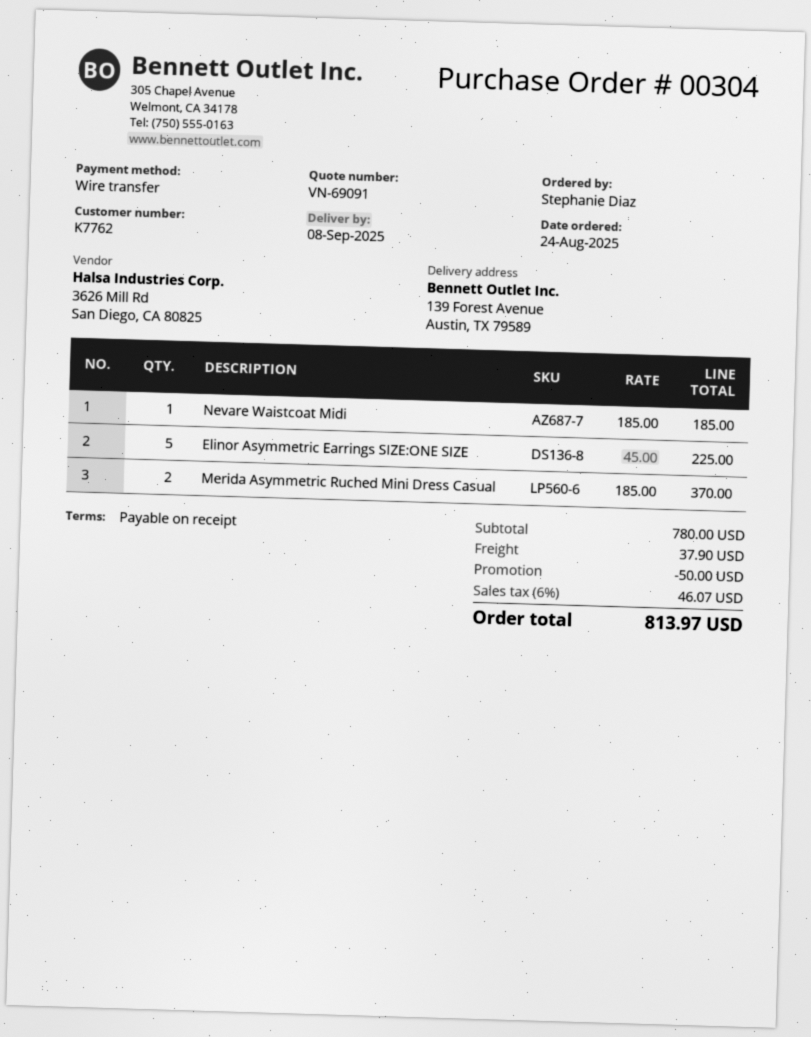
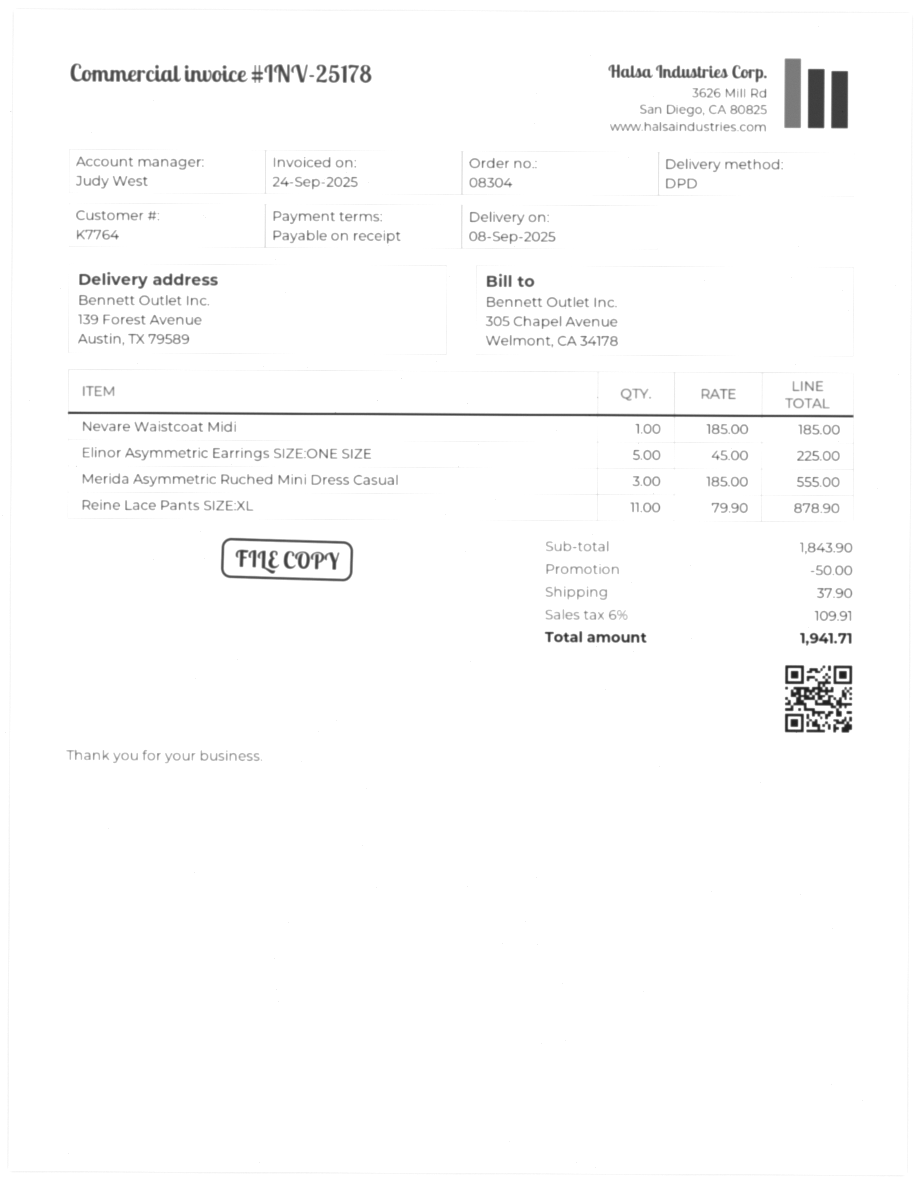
order number: 00304 -> 08304
customer number: K7762 -> K7764
Merida Asymmetric Ruched Mini Dress Casual: 2 x 185.00 = 370.00 -> 3 x 185.00 = 555.00
Reine Lace Pants SIZE:XL: none -> 11 x 79.90 = 878.90
subtotal: 780.00 -> 1843.90
tax: 6% = 46.07 -> 6% = 109.91
total: 813.97 -> 1941.71

